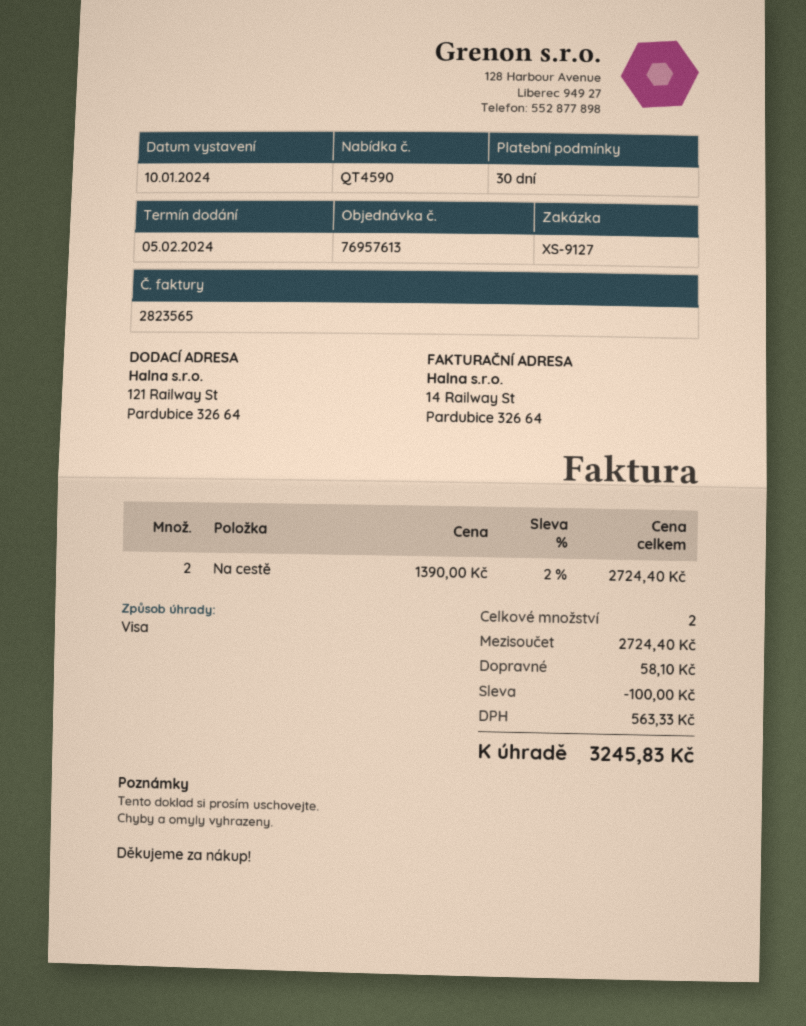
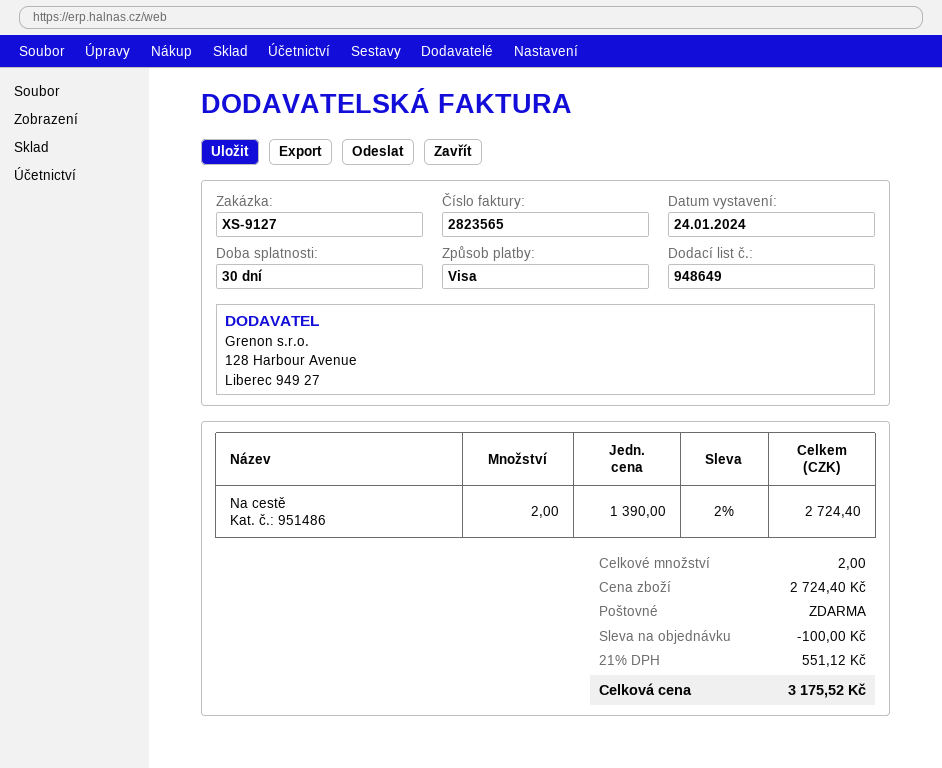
invoice date: 2024-01-10 -> 2024-01-24
shipping: 58.10 -> 0.00
tax: 563.33 -> 551.12
total: 3245.83 -> 3175.52

